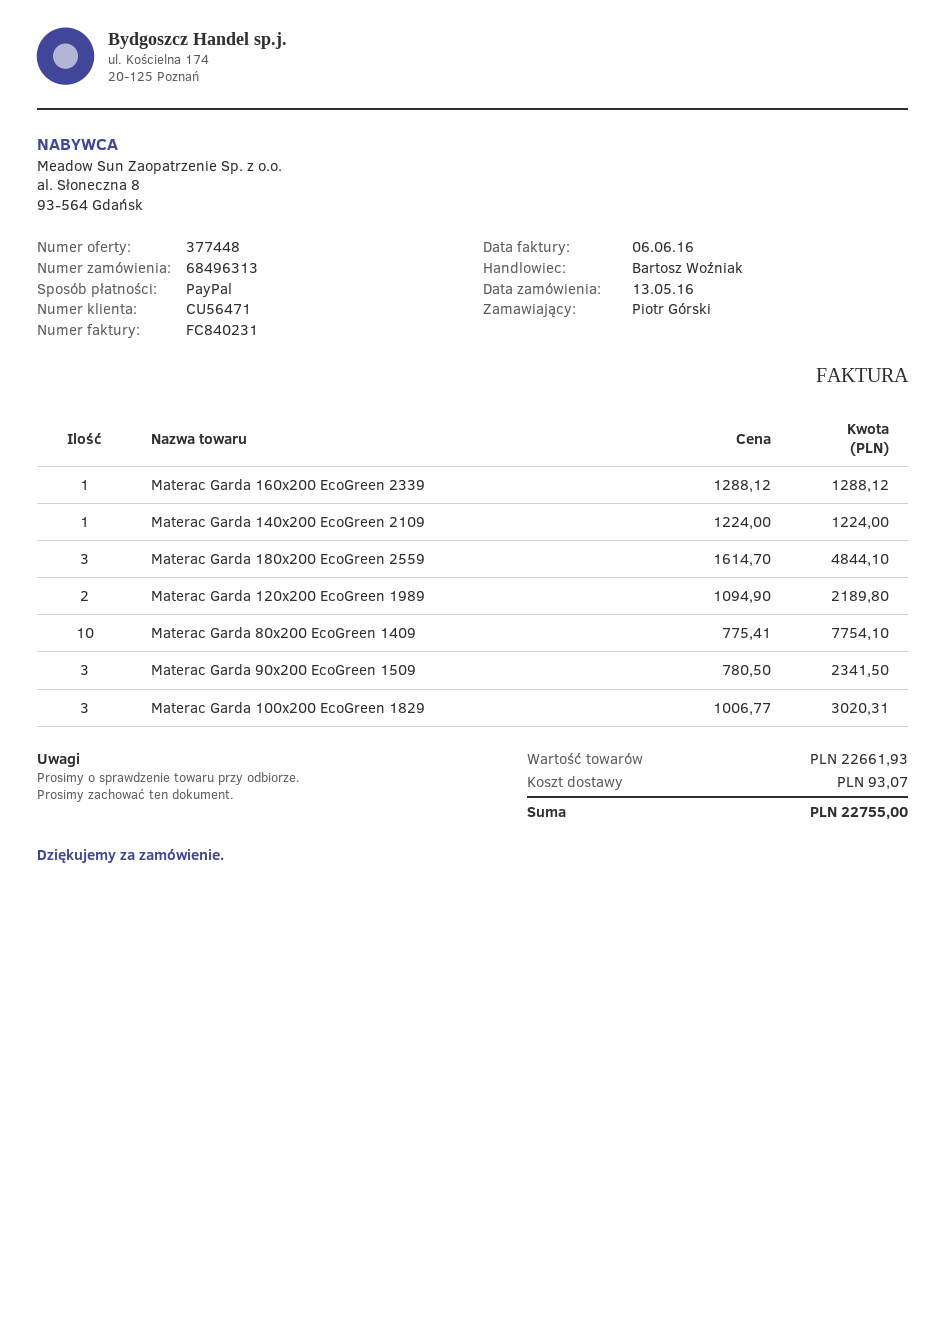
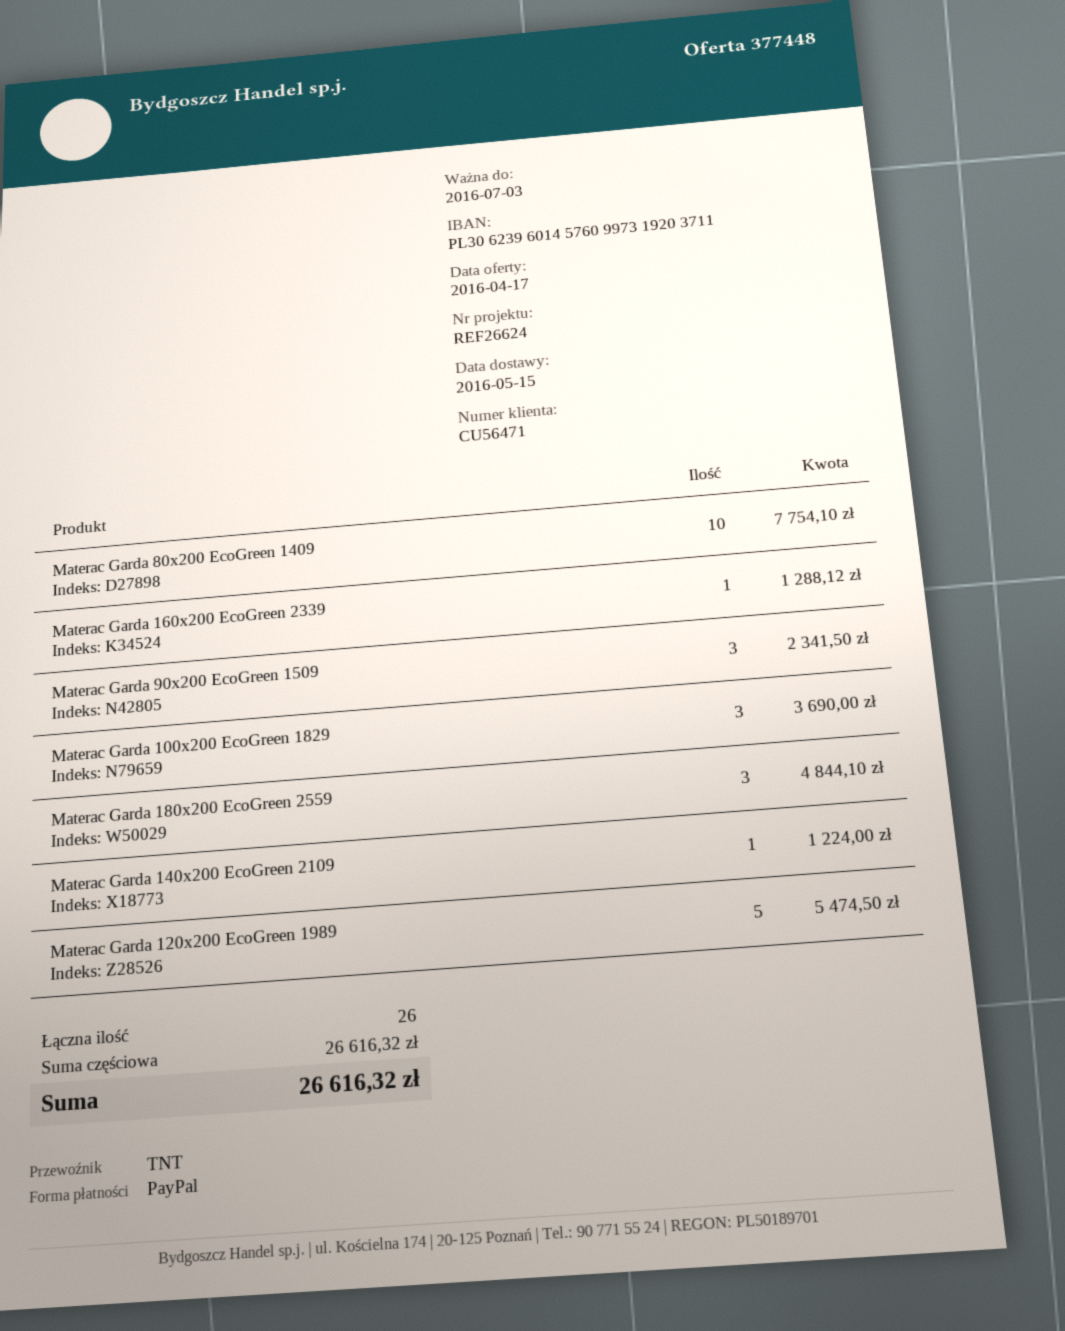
Materac Garda 120x200 EcoGreen 1989: 2 for 2189.80 -> 5 for 5474.50
Materac Garda 100x200 EcoGreen 1829: 3 for 3020.31 -> 3 for 3690.00
subtotal: 22661.93 -> 26616.32
shipping: 93.07 -> none
total: 22755.00 -> 26616.32

